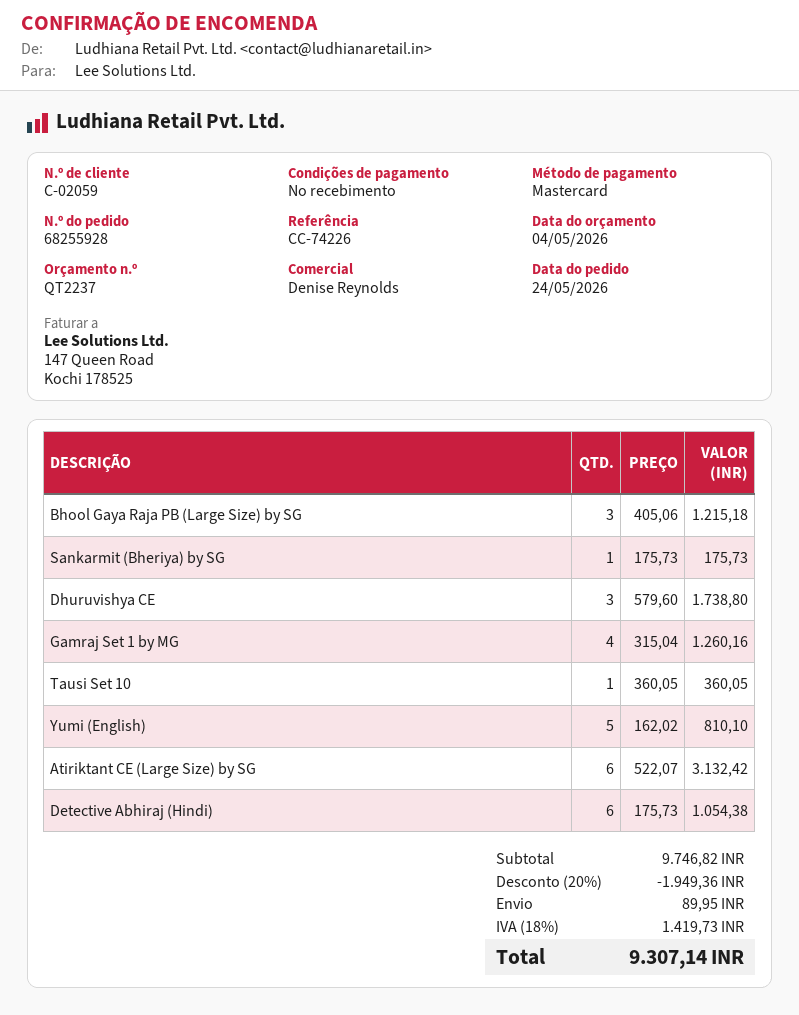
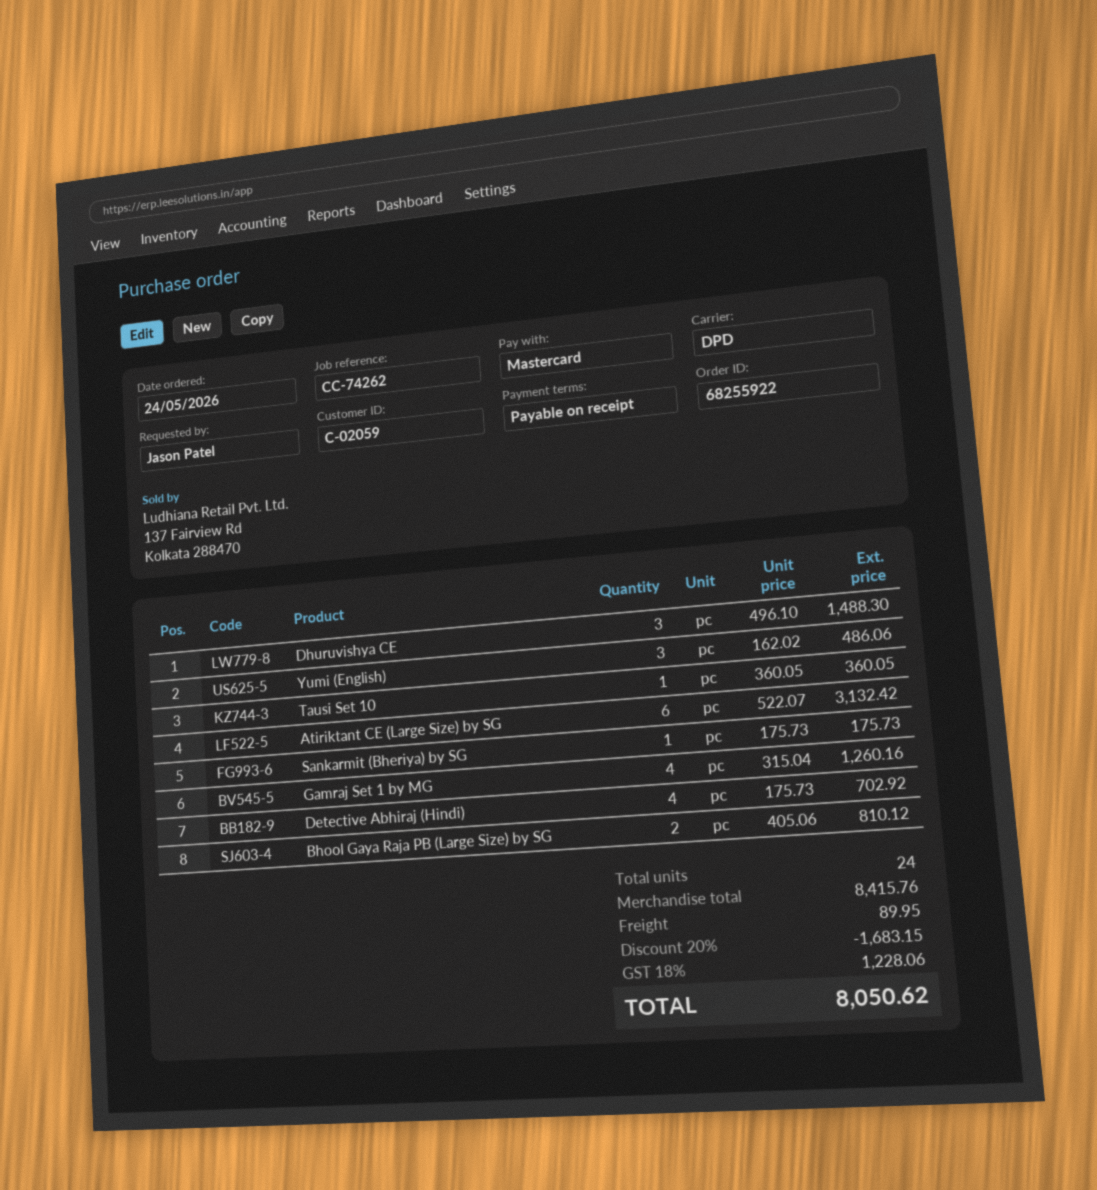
order number: 68255928 -> 68255922
reference: CC-74226 -> CC-74262
Bhool Gaya Raja PB (Large Size) by SG: 3 x 405.06 = 1215.18 -> 2 x 405.06 = 810.12
Dhuruvishya CE: 3 x 579.60 = 1738.80 -> 3 x 496.10 = 1488.30
Yumi (English): 5 x 162.02 = 810.10 -> 3 x 162.02 = 486.06
Detective Abhiraj (Hindi): 6 x 175.73 = 1054.38 -> 4 x 175.73 = 702.92
subtotal: 9746.82 -> 8415.76
discount: 20% = 1949.36 -> 20% = 1683.15
tax: 18% = 1419.73 -> 18% = 1228.06
total: 9307.14 -> 8050.62

